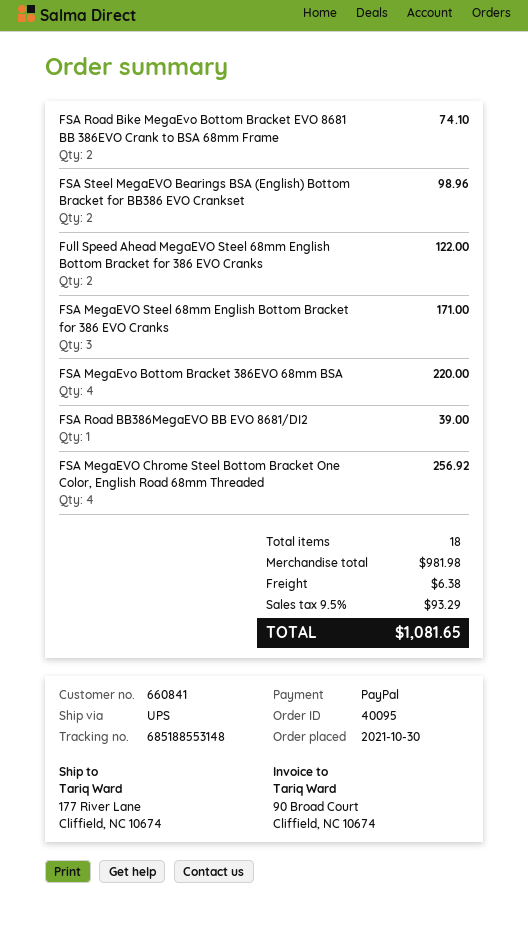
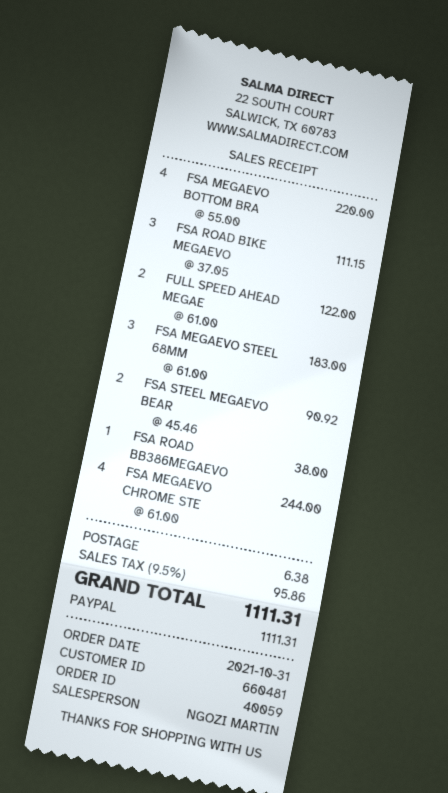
order number: 40095 -> 40059
order date: 2021-10-30 -> 2021-10-31
customer number: 660841 -> 660481
FSA Road Bike MegaEvo Bottom Bracket EVO 8681 BB 386EVO Crank to BSA 68mm Frame: 2 for 74.10 -> 3 for 111.15
FSA Steel MegaEVO Bearings BSA (English) Bottom Bracket for BB386 EVO Crankset: 2 for 98.96 -> 2 for 90.92
FSA MegaEVO Steel 68mm English Bottom Bracket for 386 EVO Cranks: 3 for 171.00 -> 3 for 183.00
FSA Road BB386MegaEVO BB EVO 8681/DI2: 1 for 39.00 -> 1 for 38.00
FSA MegaEVO Chrome Steel Bottom Bracket One Color, English Road 68mm Threaded: 4 for 256.92 -> 4 for 244.00
tax: 9.5% = 93.29 -> 9.5% = 95.86
total: 1081.65 -> 1111.31

